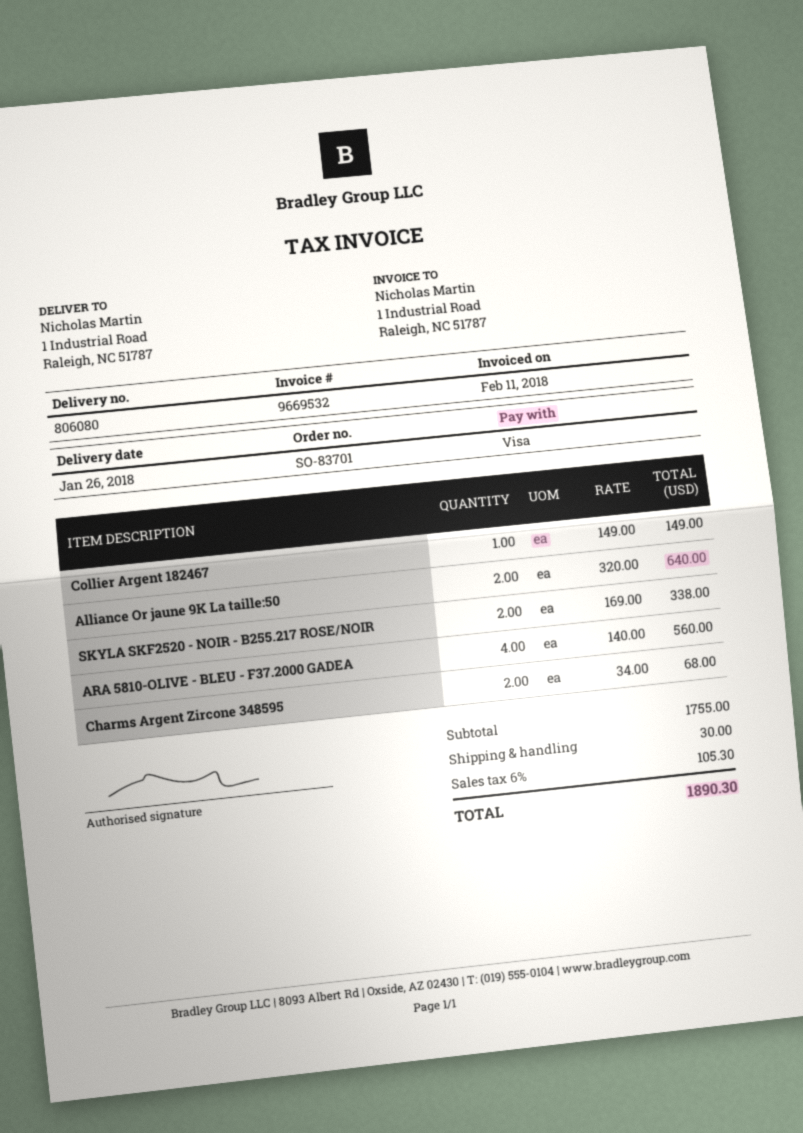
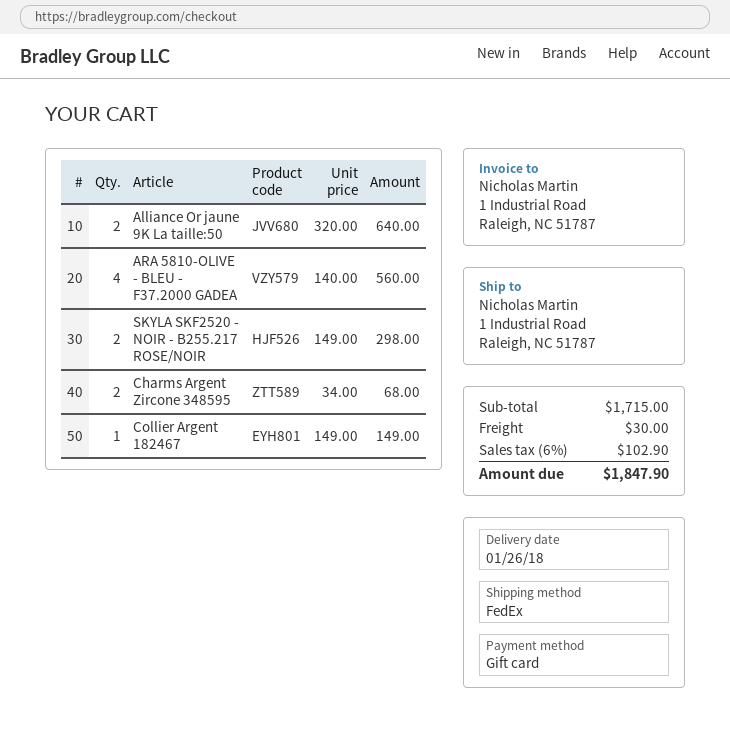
payment method: Visa -> gift card
SKYLA SKF2520 - NOIR - B255.217 ROSE/NOIR: 2 x 169.00 = 338.00 -> 2 x 149.00 = 298.00
subtotal: 1755.00 -> 1715.00
tax: 6% = 105.30 -> 6% = 102.90
total: 1890.30 -> 1847.90

